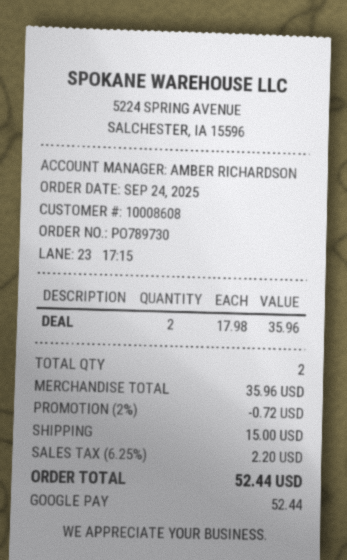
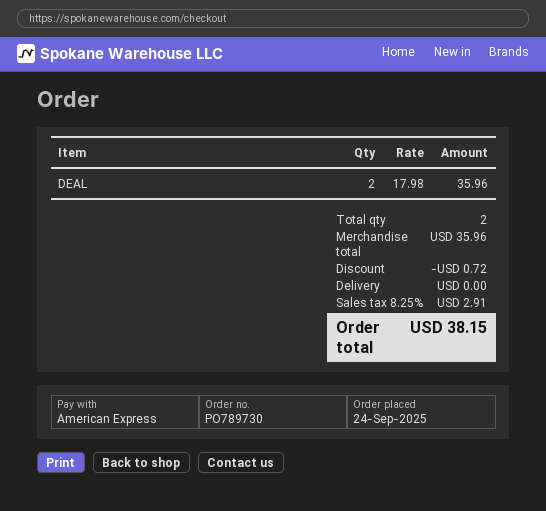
payment method: Google Pay -> American Express
shipping: 15.00 -> 0.00
tax: 6.25% = 2.20 -> 8.25% = 2.91
total: 52.44 -> 38.15

